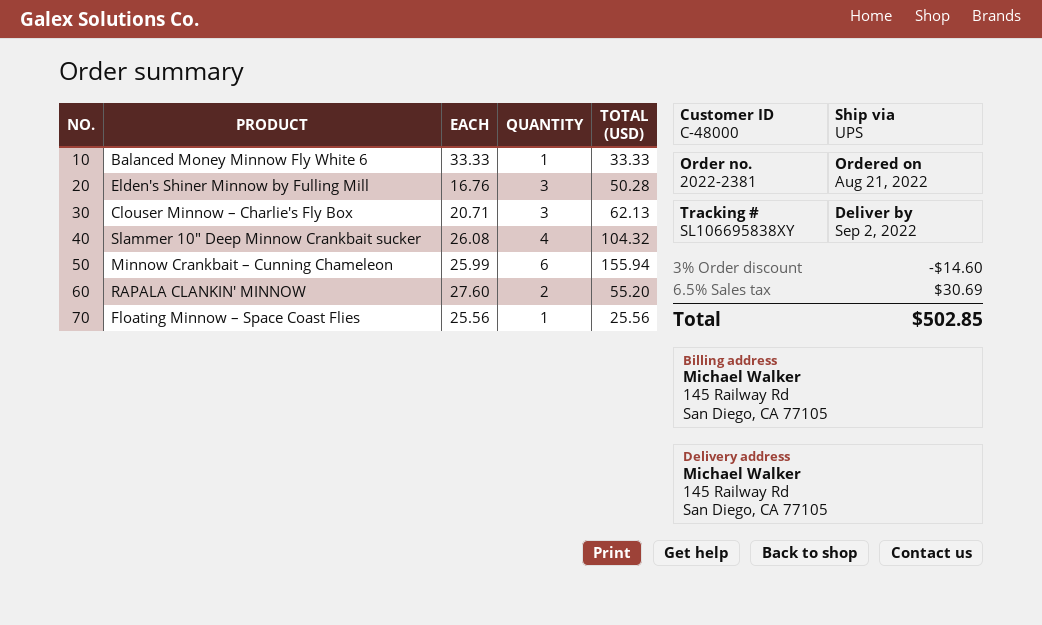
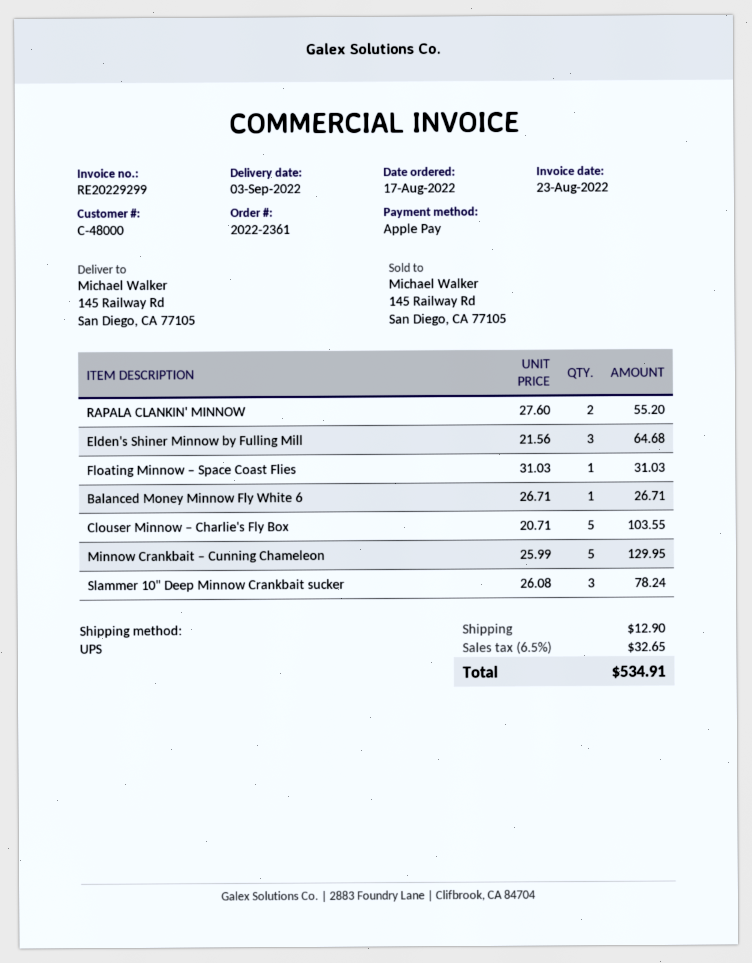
order number: 2022-2381 -> 2022-2361
order date: 2022-08-21 -> 2022-08-17
delivery date: 2022-09-02 -> 2022-09-03
Balanced Money Minnow Fly White 6: 1 x 33.33 = 33.33 -> 1 x 26.71 = 26.71
Elden's Shiner Minnow by Fulling Mill: 3 x 16.76 = 50.28 -> 3 x 21.56 = 64.68
Clouser Minnow – Charlie's Fly Box: 3 x 20.71 = 62.13 -> 5 x 20.71 = 103.55
Slammer 10" Deep Minnow Crankbait sucker: 4 x 26.08 = 104.32 -> 3 x 26.08 = 78.24
Minnow Crankbait – Cunning Chameleon: 6 x 25.99 = 155.94 -> 5 x 25.99 = 129.95
Floating Minnow – Space Coast Flies: 1 x 25.56 = 25.56 -> 1 x 31.03 = 31.03
discount: 3% = 14.60 -> none
shipping: none -> 12.90
tax: 6.5% = 30.69 -> 6.5% = 32.65
total: 502.85 -> 534.91

